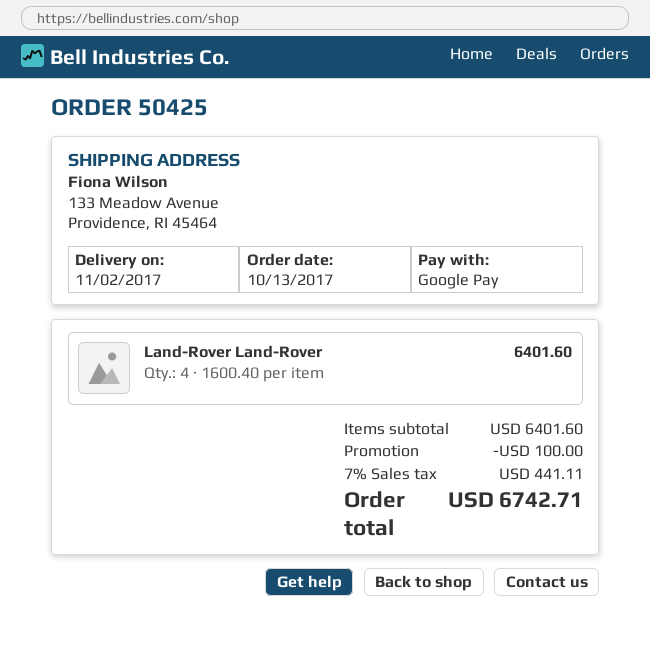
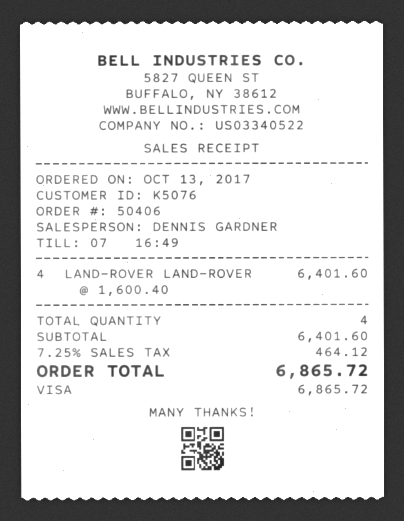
order number: 50425 -> 50406
payment method: Google Pay -> Visa
discount: 100.00 -> none
tax: 7% = 441.11 -> 7.25% = 464.12
total: 6742.71 -> 6865.72

